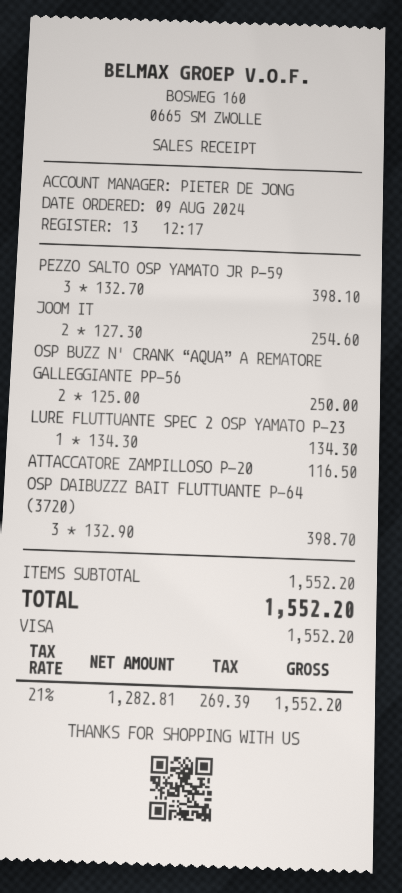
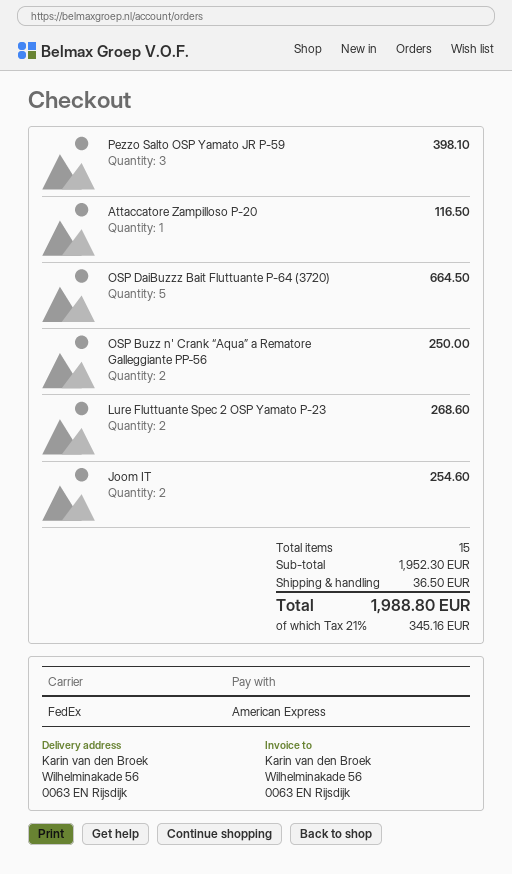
payment method: Visa -> American Express
LURE FLUTTUANTE SPEC 2 OSP YAMATO P-23: 1 for 134.30 -> 2 for 268.60
OSP DAIBUZZZ BAIT FLUTTUANTE P-64 (3720): 3 for 398.70 -> 5 for 664.50
subtotal: 1552.20 -> 1952.30
shipping: none -> 36.50
tax: 21% = 269.39 -> 21% = 345.16
total: 1552.20 -> 1988.80

